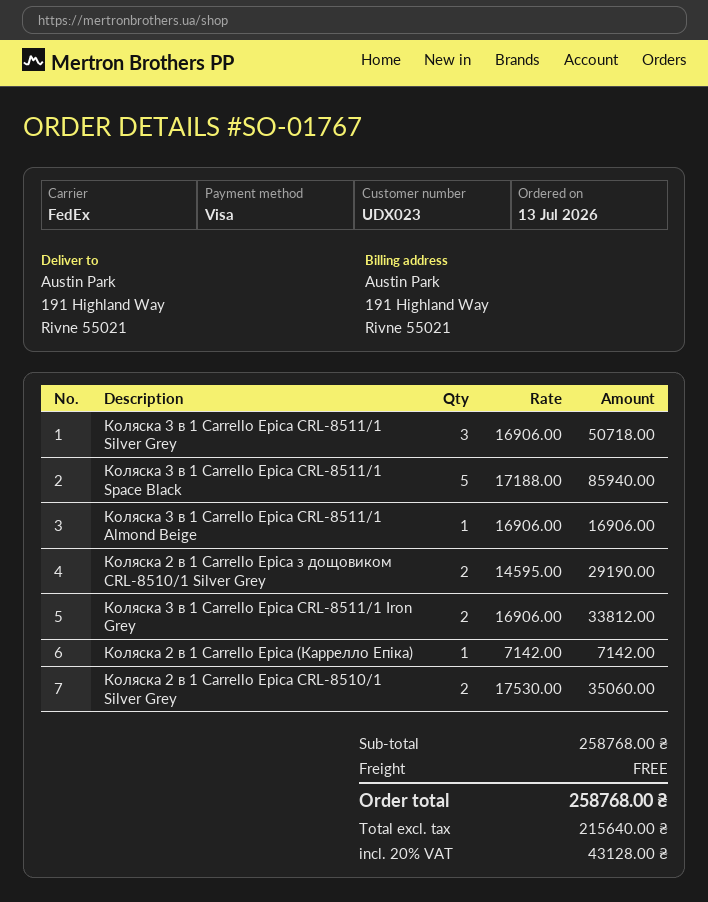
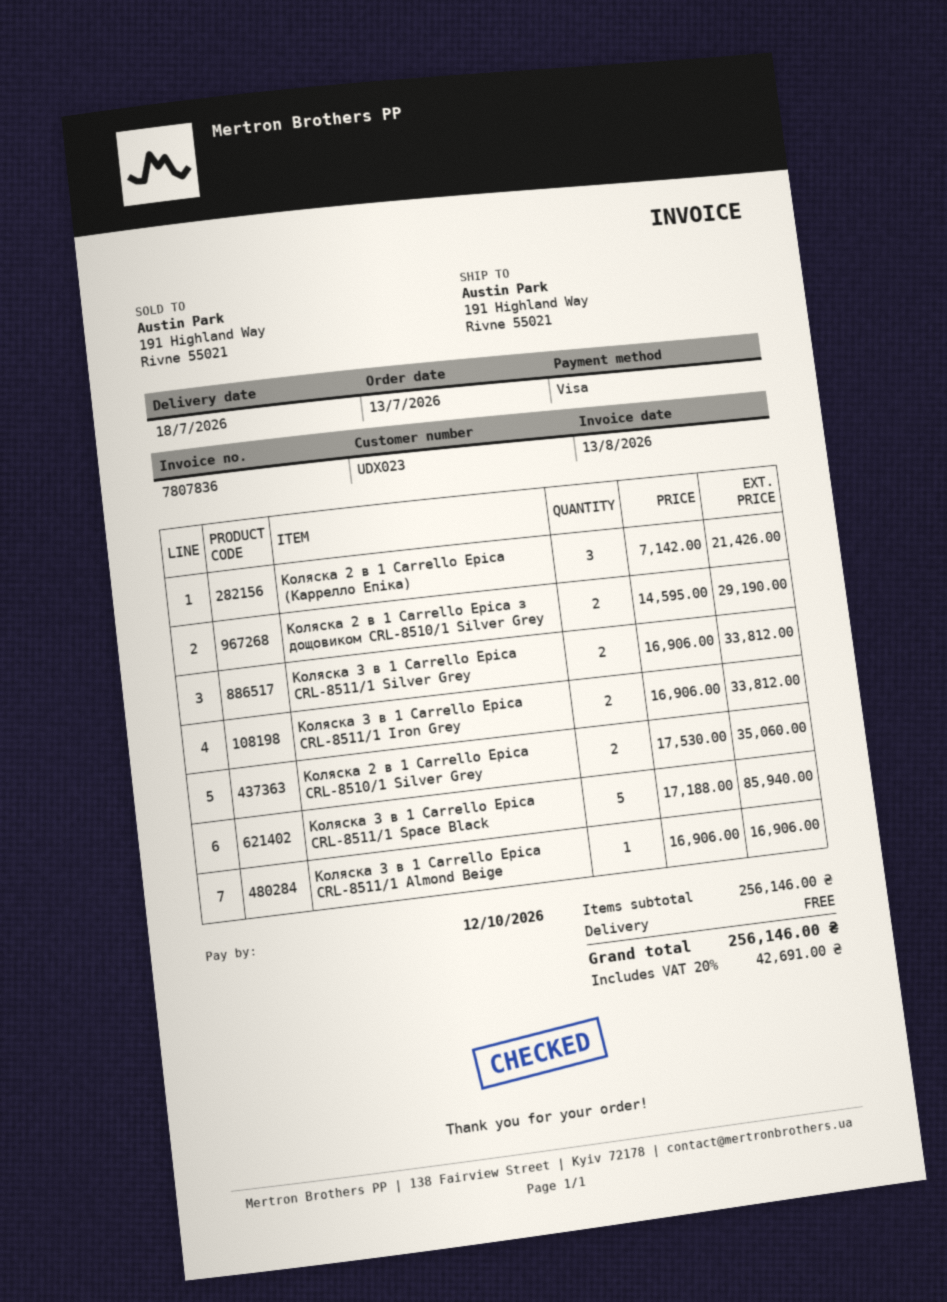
Коляска 3 в 1 Carrello Epica CRL-8511/1 Silver Grey: 3 x 16906.00 = 50718.00 -> 2 x 16906.00 = 33812.00
Коляска 2 в 1 Carrello Epica (Каррелло Епіка): 1 x 7142.00 = 7142.00 -> 3 x 7142.00 = 21426.00
subtotal: 258768.00 -> 256146.00
tax: 20% = 43128.00 -> 20% = 42691.00
total: 258768.00 -> 256146.00

